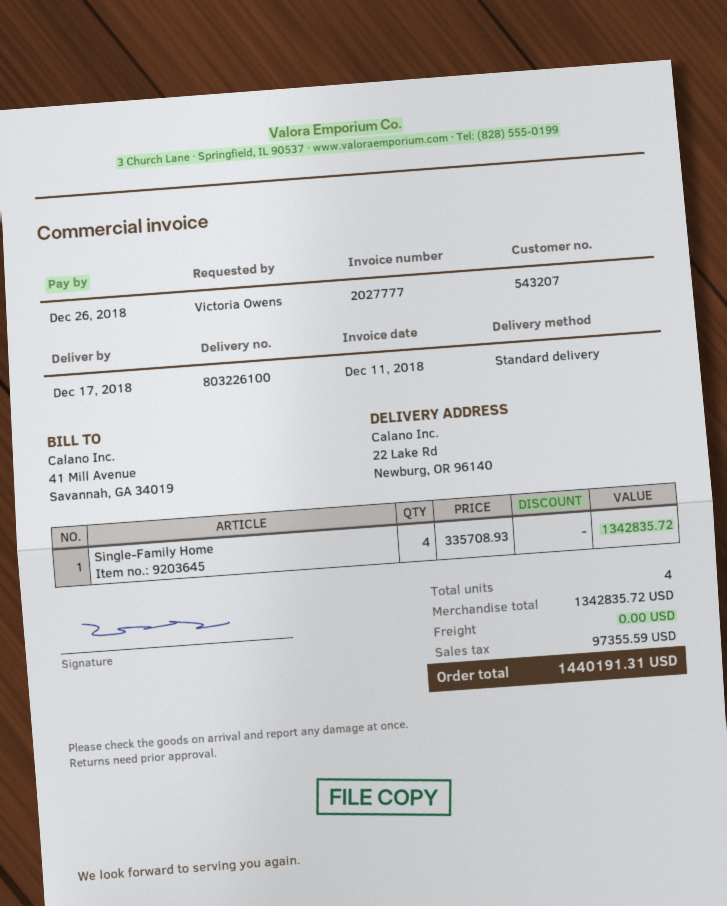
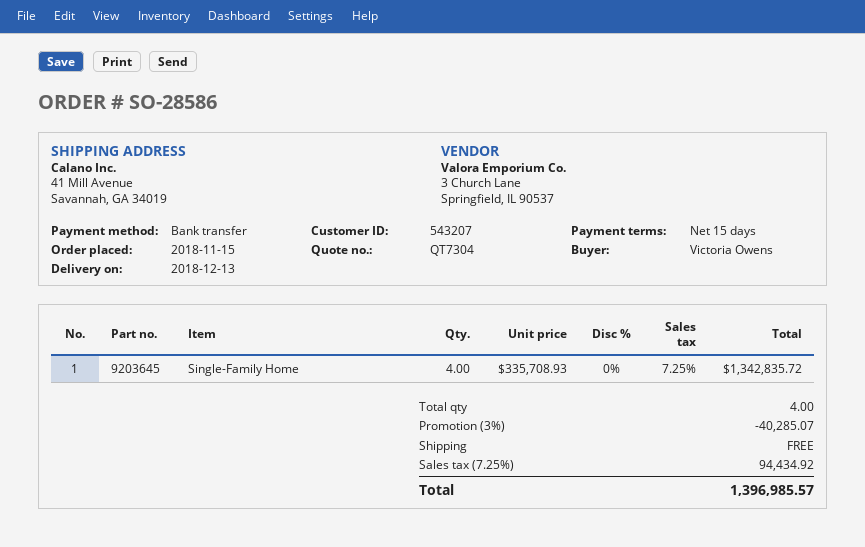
delivery date: 2018-12-17 -> 2018-12-13
ship to: 22 Lake Rd, Newburg, OR 96140 -> 41 Mill Avenue, Savannah, GA 34019
discount: none -> 3% = 40285.07
tax: 97355.59 -> 94434.92
total: 1440191.31 -> 1396985.57

